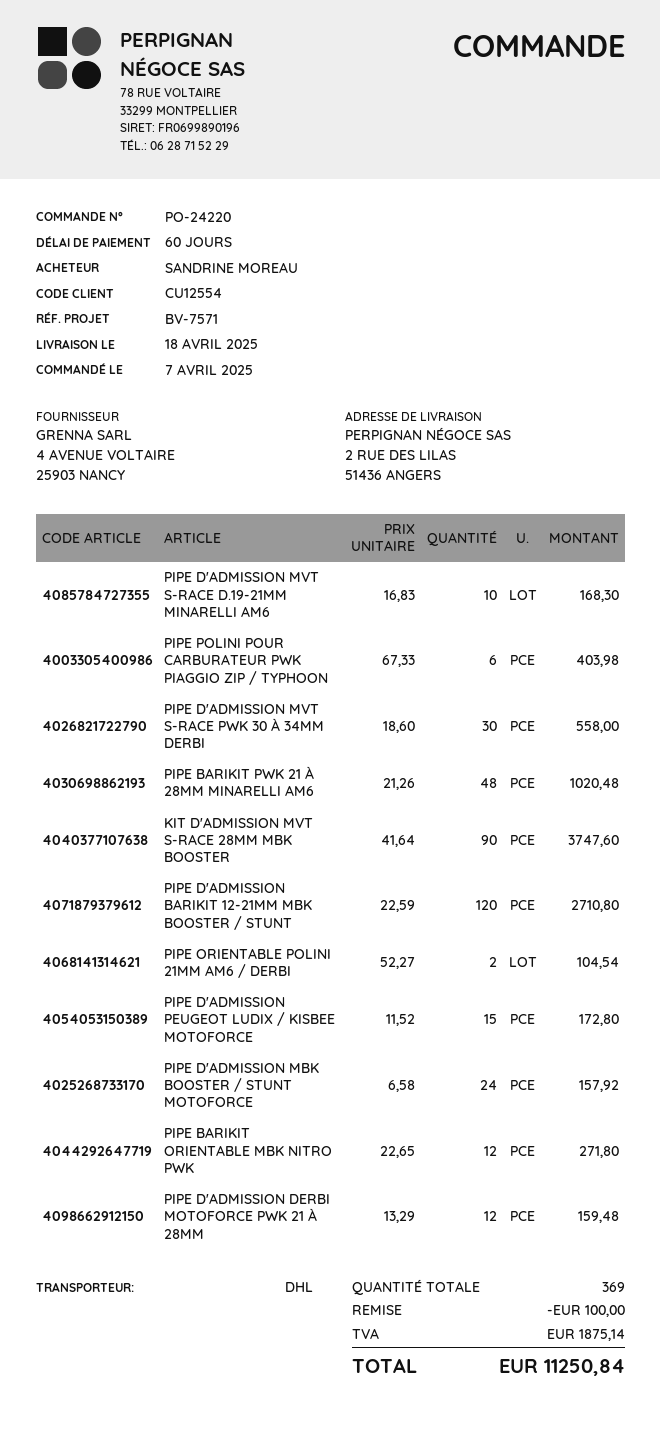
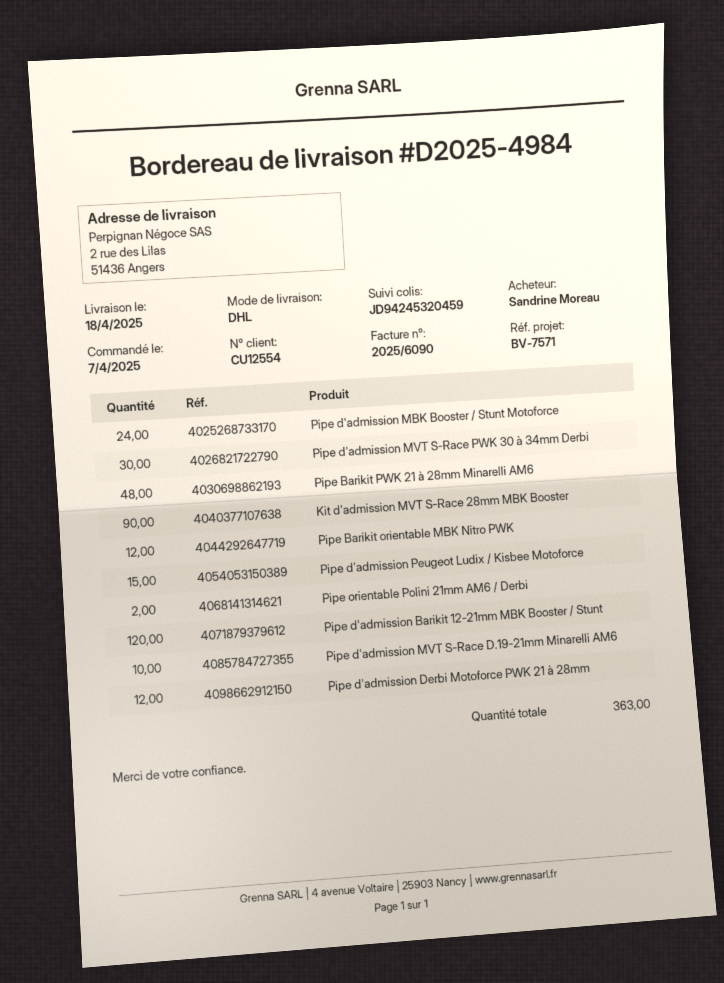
PIPE POLINI POUR CARBURATEUR PWK PIAGGIO ZIP / TYPHOON: 6 -> none
total quantity: 369 -> 363

